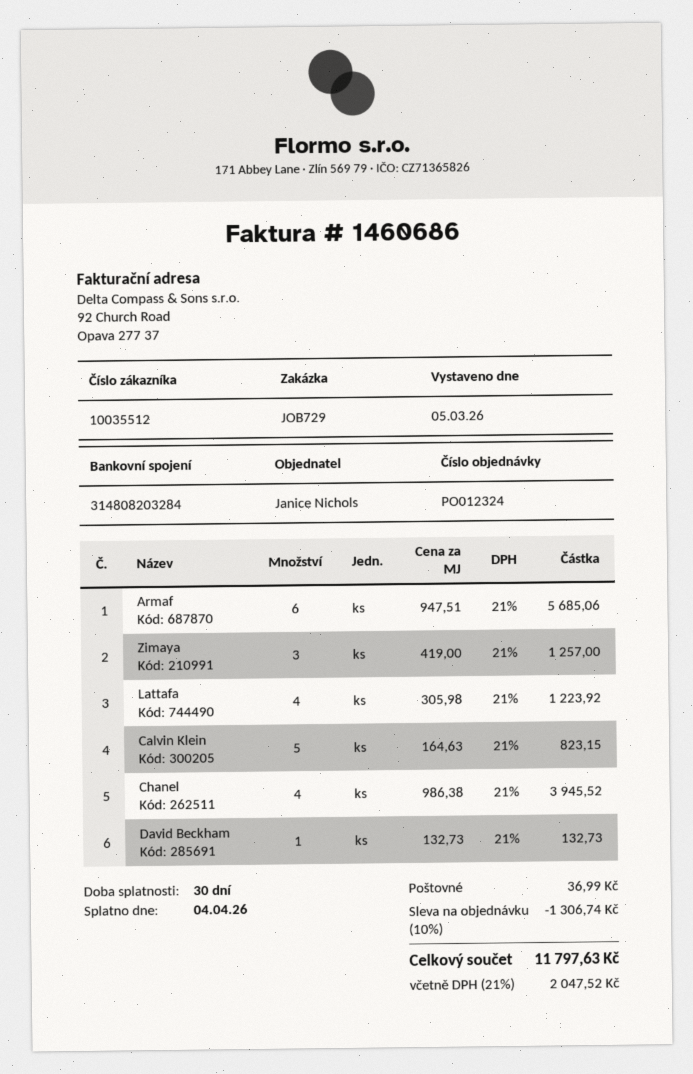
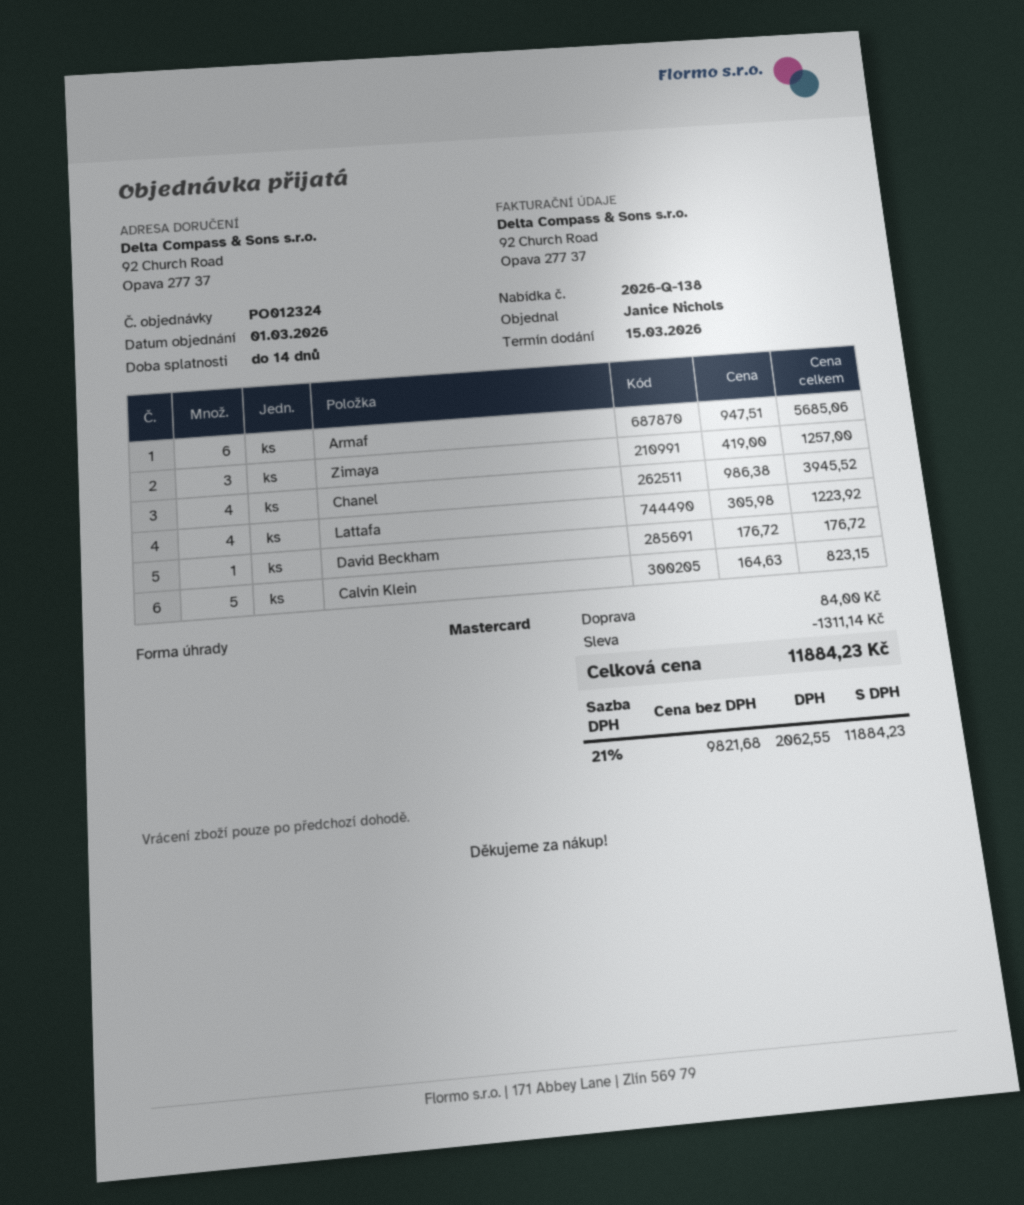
payment terms: 30 days -> 14 days
David Beckham: 1 x 132.73 = 132.73 -> 1 x 176.72 = 176.72
discount: 1306.74 -> 1311.14
shipping: 36.99 -> 84.00
tax: 21% = 2047.52 -> 21% = 2062.55
total: 11797.63 -> 11884.23

